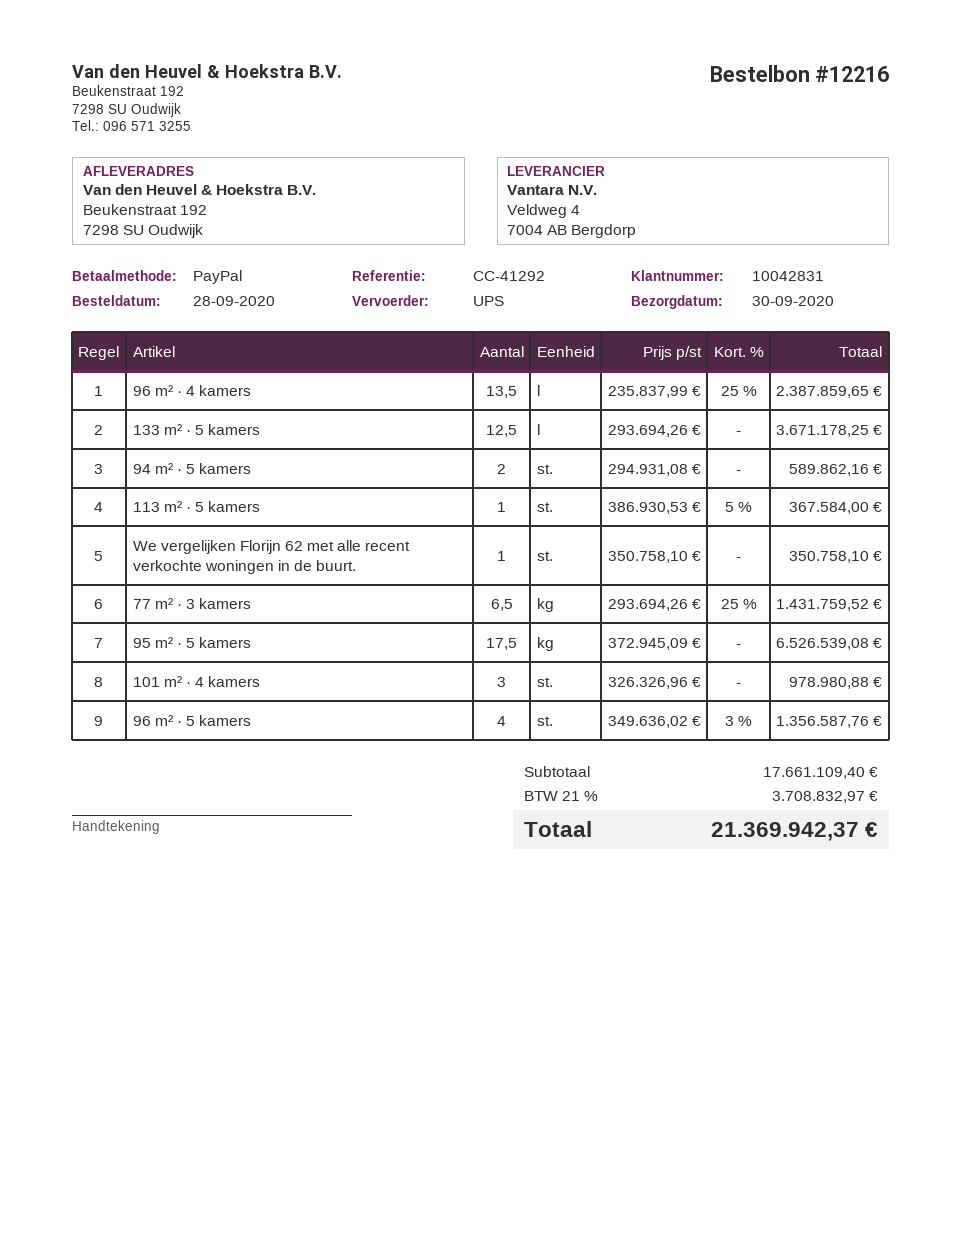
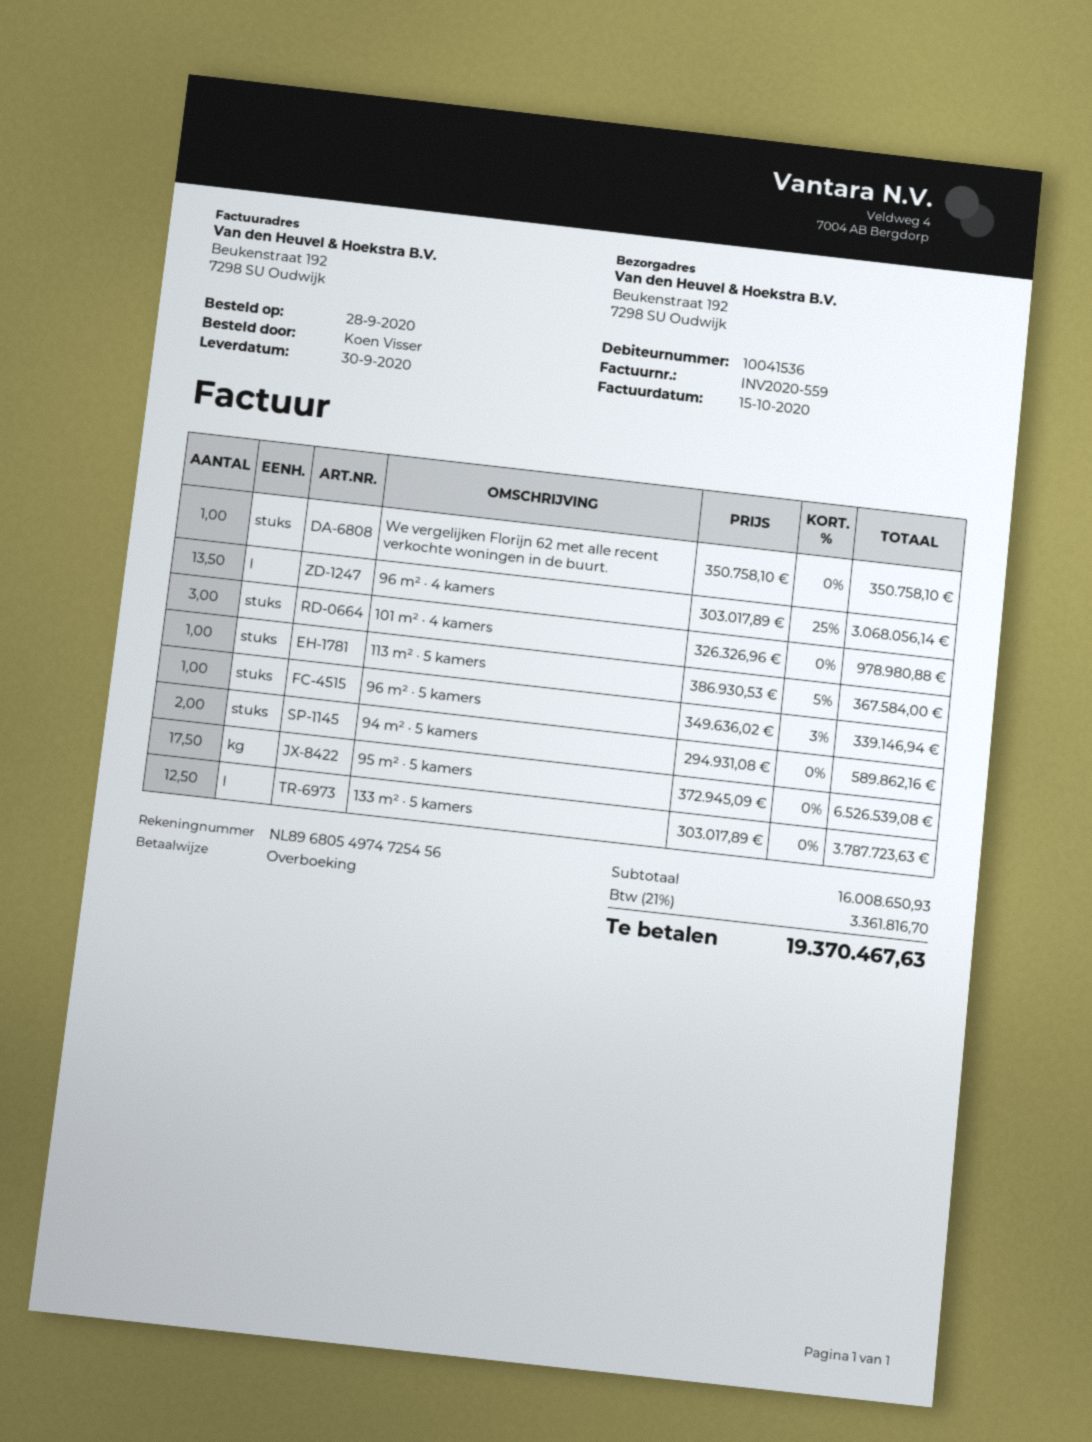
customer number: 10042831 -> 10041536
payment method: PayPal -> bank transfer
96 m² · 4 kamers: 13.5 x 235837.99 - 25% = 2387859.65 -> 13.5 x 303017.89 - 25% = 3068056.14
133 m² · 5 kamers: 12.5 x 293694.26 = 3671178.25 -> 12.5 x 303017.89 = 3787723.63
77 m² · 3 kamers: 6.5 x 293694.26 - 25% = 1431759.52 -> none
96 m² · 5 kamers: 4 x 349636.02 - 3% = 1356587.76 -> 1 x 349636.02 - 3% = 339146.94
subtotal: 17661109.40 -> 16008650.93
tax: 21% = 3708832.97 -> 21% = 3361816.70
total: 21369942.37 -> 19370467.63

